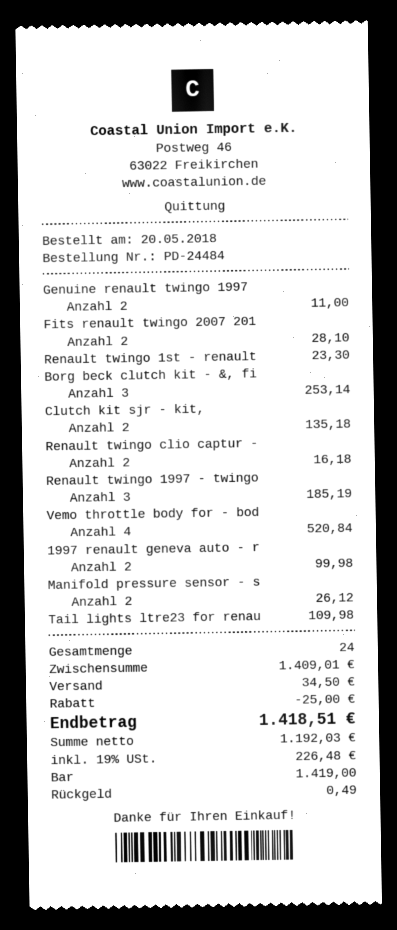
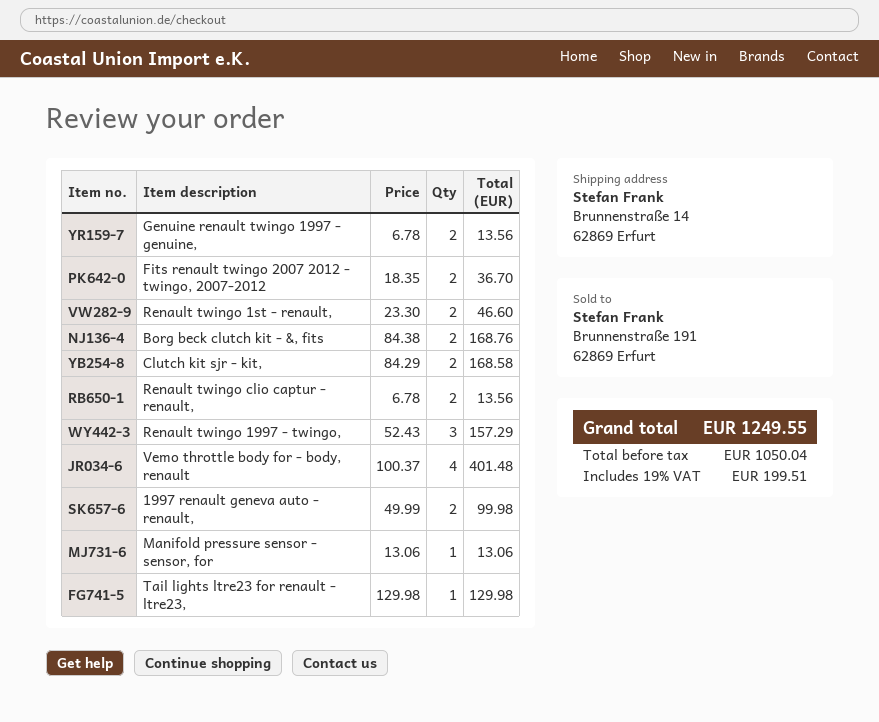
Genuine renault twingo 1997: 2 for 11.00 -> 2 for 13.56
Fits renault twingo 2007 201: 2 for 28.10 -> 2 for 36.70
Renault twingo 1st - renault: 1 for 23.30 -> 2 for 46.60
Borg beck clutch kit - &, fi: 3 for 253.14 -> 2 for 168.76
Clutch kit sjr - kit,: 2 for 135.18 -> 2 for 168.58
Renault twingo clio captur -: 2 for 16.18 -> 2 for 13.56
Renault twingo 1997 - twingo: 3 for 185.19 -> 3 for 157.29
Vemo throttle body for - bod: 4 for 520.84 -> 4 for 401.48
Manifold pressure sensor - s: 2 for 26.12 -> 1 for 13.06
Tail lights ltre23 for renau: 1 for 109.98 -> 1 for 129.98
discount: 25.00 -> none
shipping: 34.50 -> none
net: 1192.03 -> 1050.04
tax: 19% = 226.48 -> 19% = 199.51
total: 1418.51 -> 1249.55

